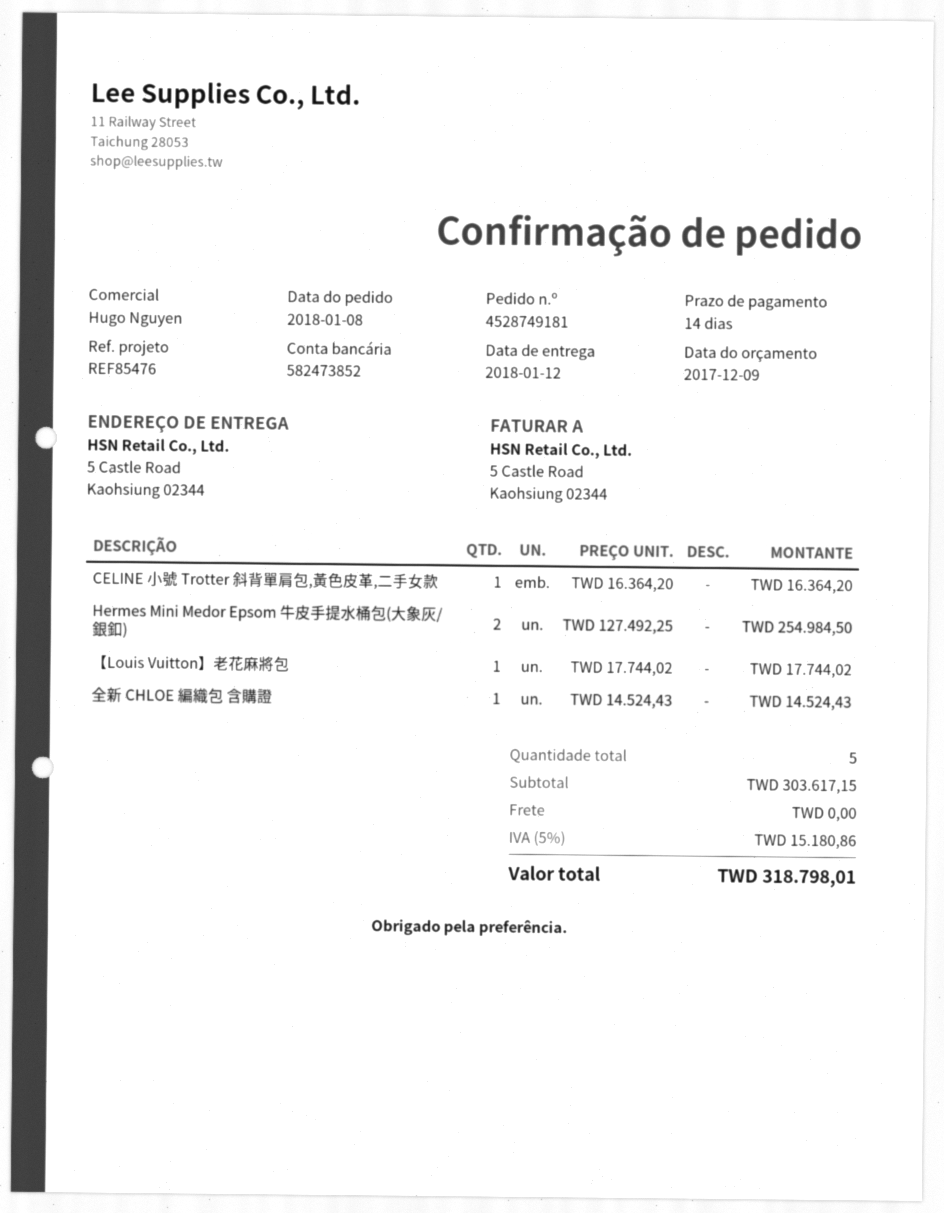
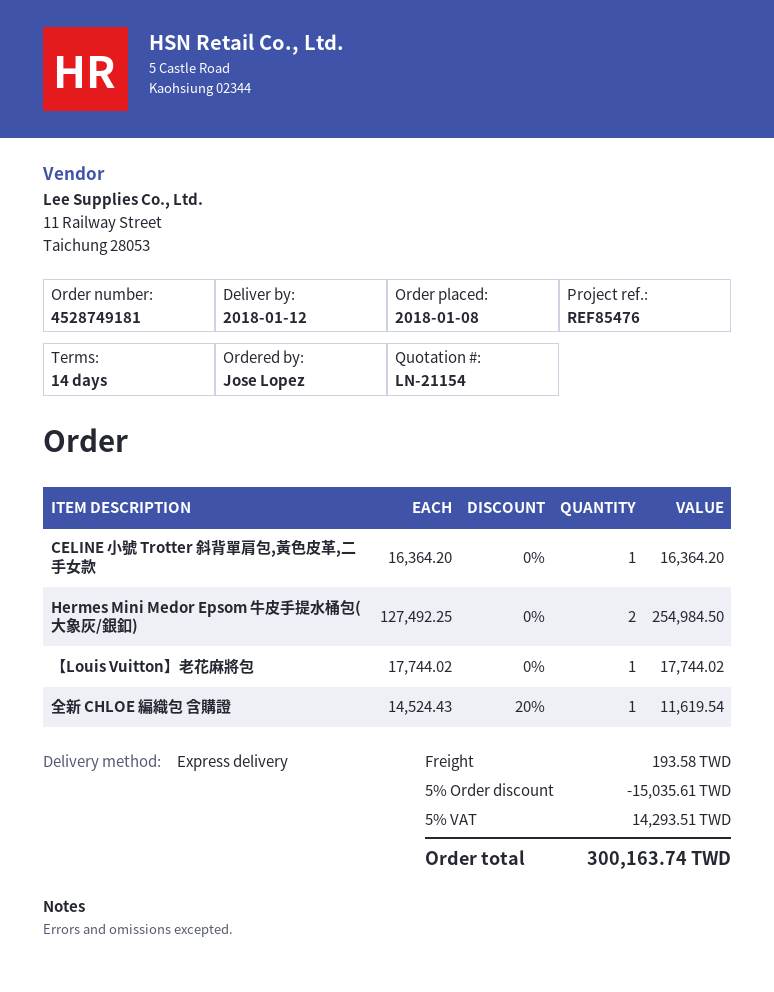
全新 CHLOE 編織包 含購證: 1 x 14524.43 = 14524.43 -> 1 x 14524.43 - 20% = 11619.54
discount: none -> 5% = 15035.61
shipping: 0.00 -> 193.58
tax: 5% = 15180.86 -> 5% = 14293.51
total: 318798.01 -> 300163.74

